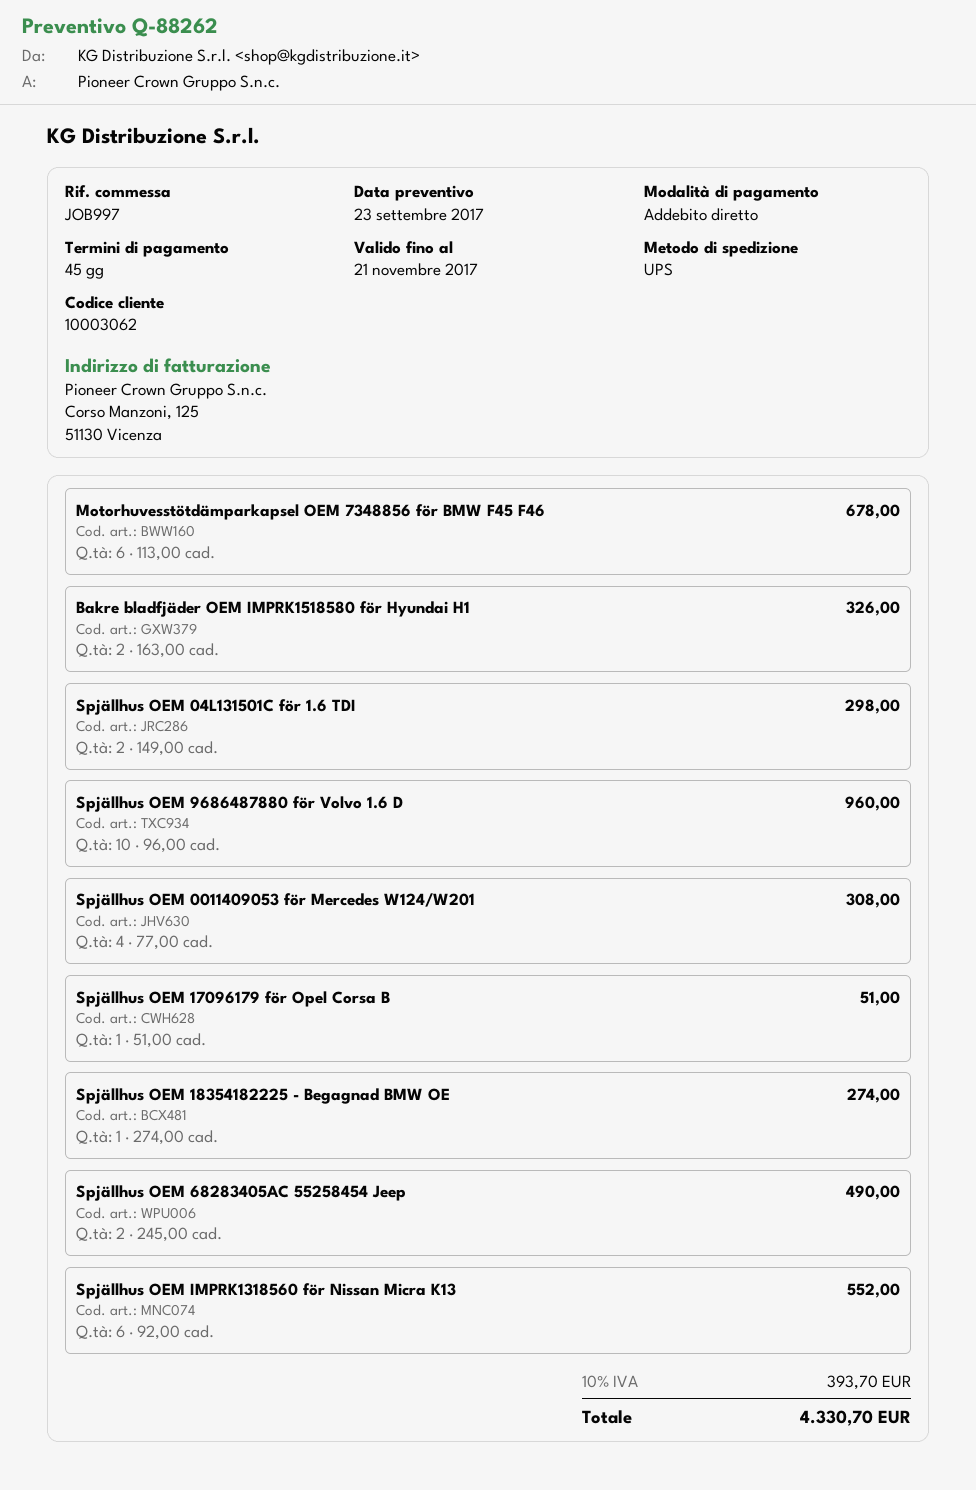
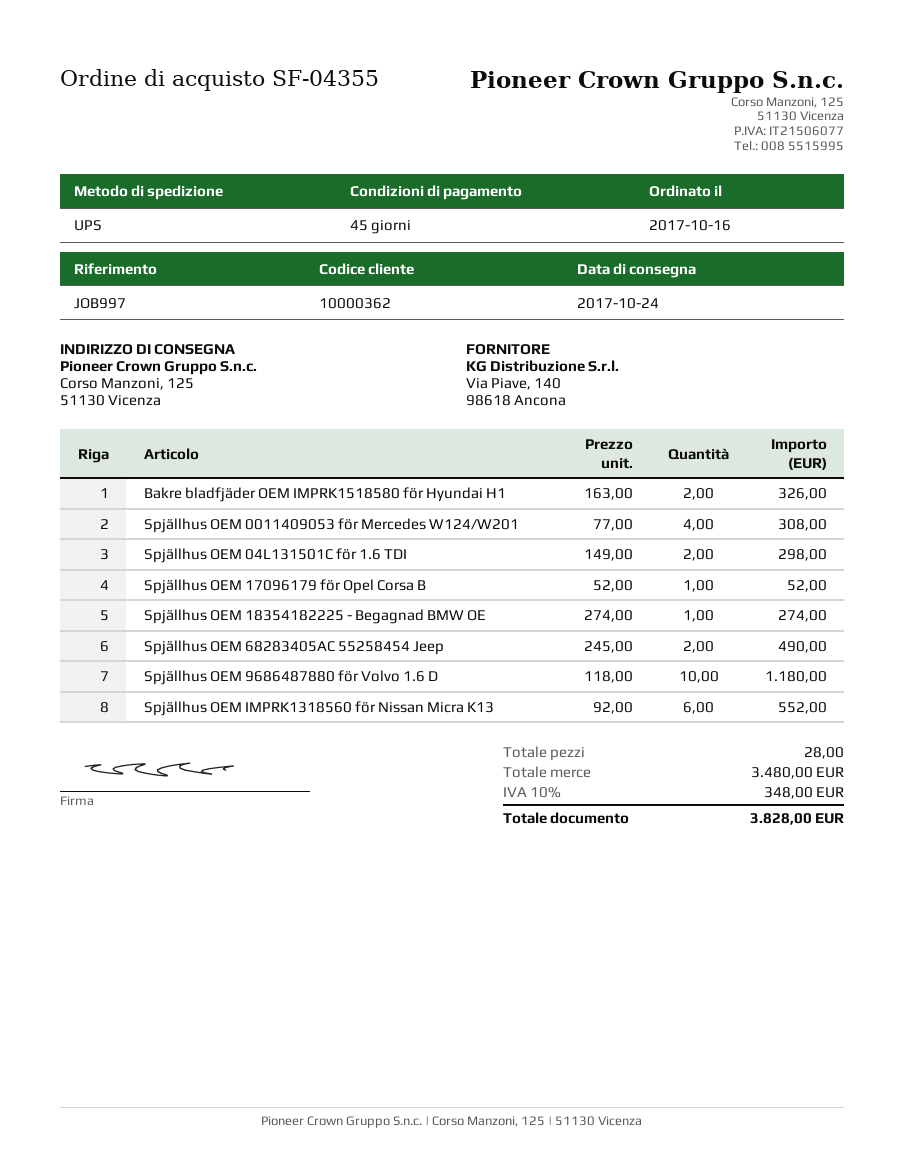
customer number: 10003062 -> 10000362
Motorhuvesstötdämparkapsel OEM 7348856 för BMW F45 F46: 6 x 113.00 = 678.00 -> none
Spjällhus OEM 9686487880 för Volvo 1.6 D: 10 x 96.00 = 960.00 -> 10 x 118.00 = 1180.00
Spjällhus OEM 17096179 för Opel Corsa B: 1 x 51.00 = 51.00 -> 1 x 52.00 = 52.00
tax: 10% = 393.70 -> 10% = 348.00
total: 4330.70 -> 3828.00

